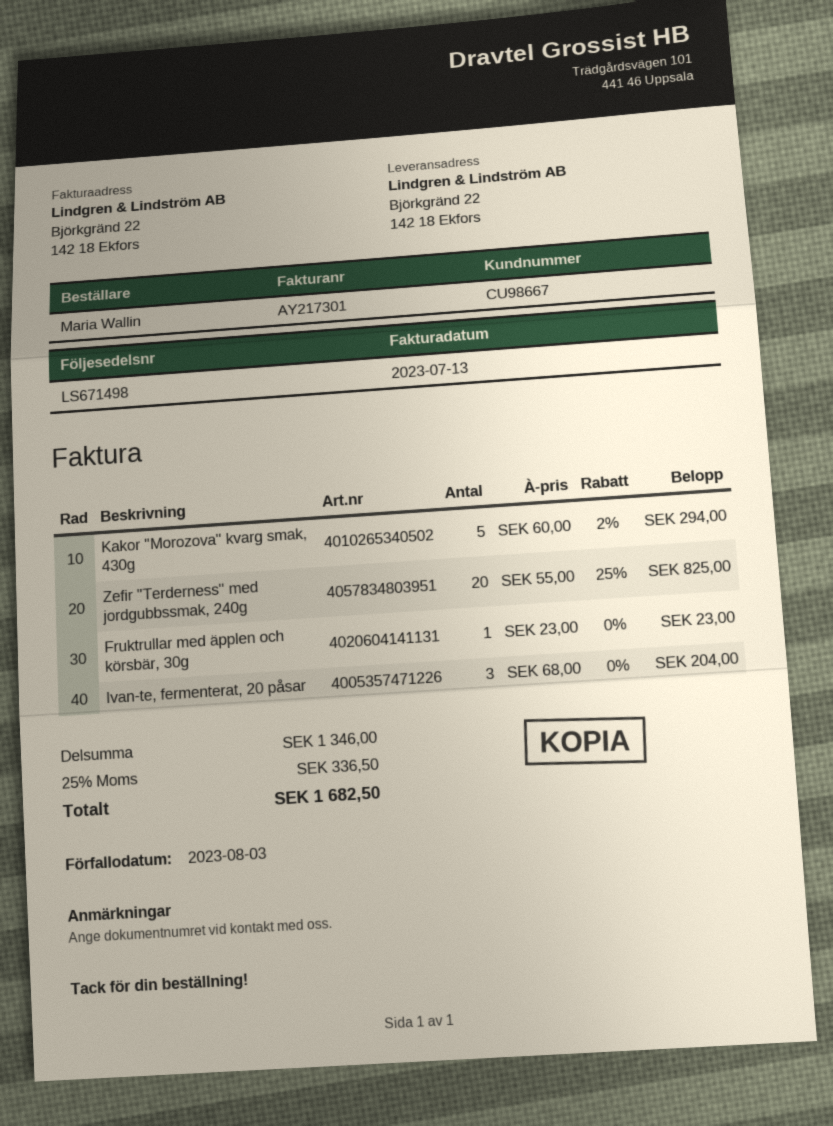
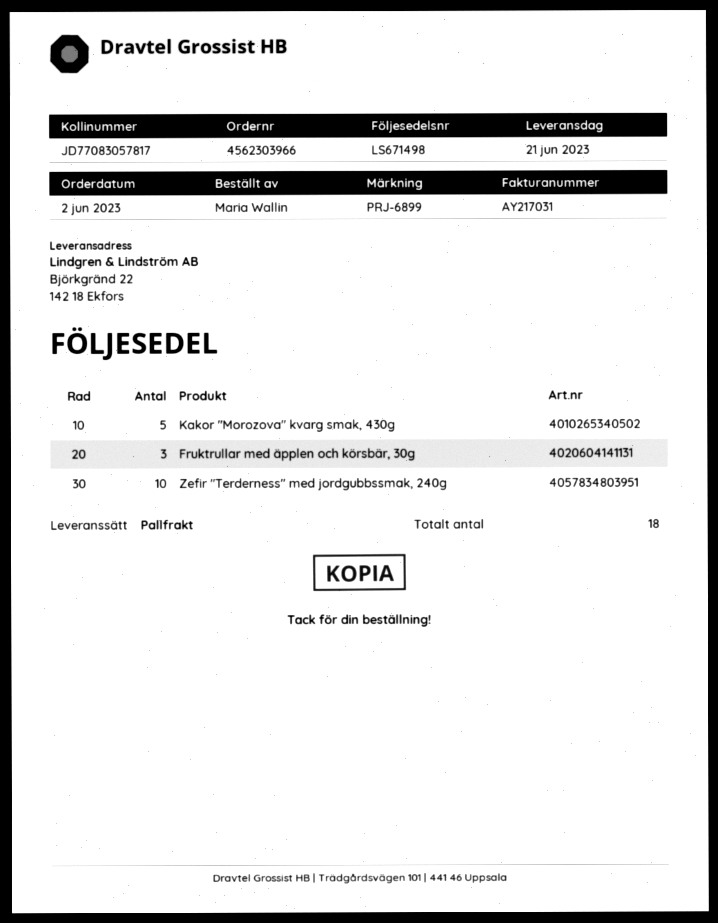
invoice number: AY217301 -> AY217031
Zefir "Terderness" med jordgubbssmak, 240g: 20 -> 10
Fruktrullar med äpplen och körsbär, 30g: 1 -> 3
Ivan-te, fermenterat, 20 påsar: 3 -> none

